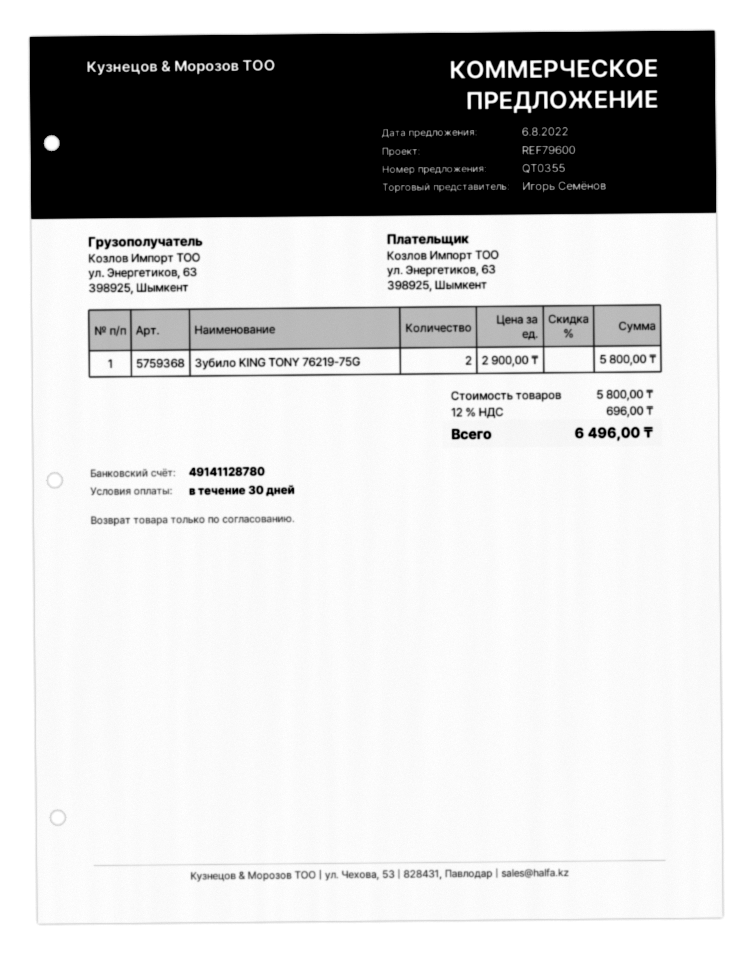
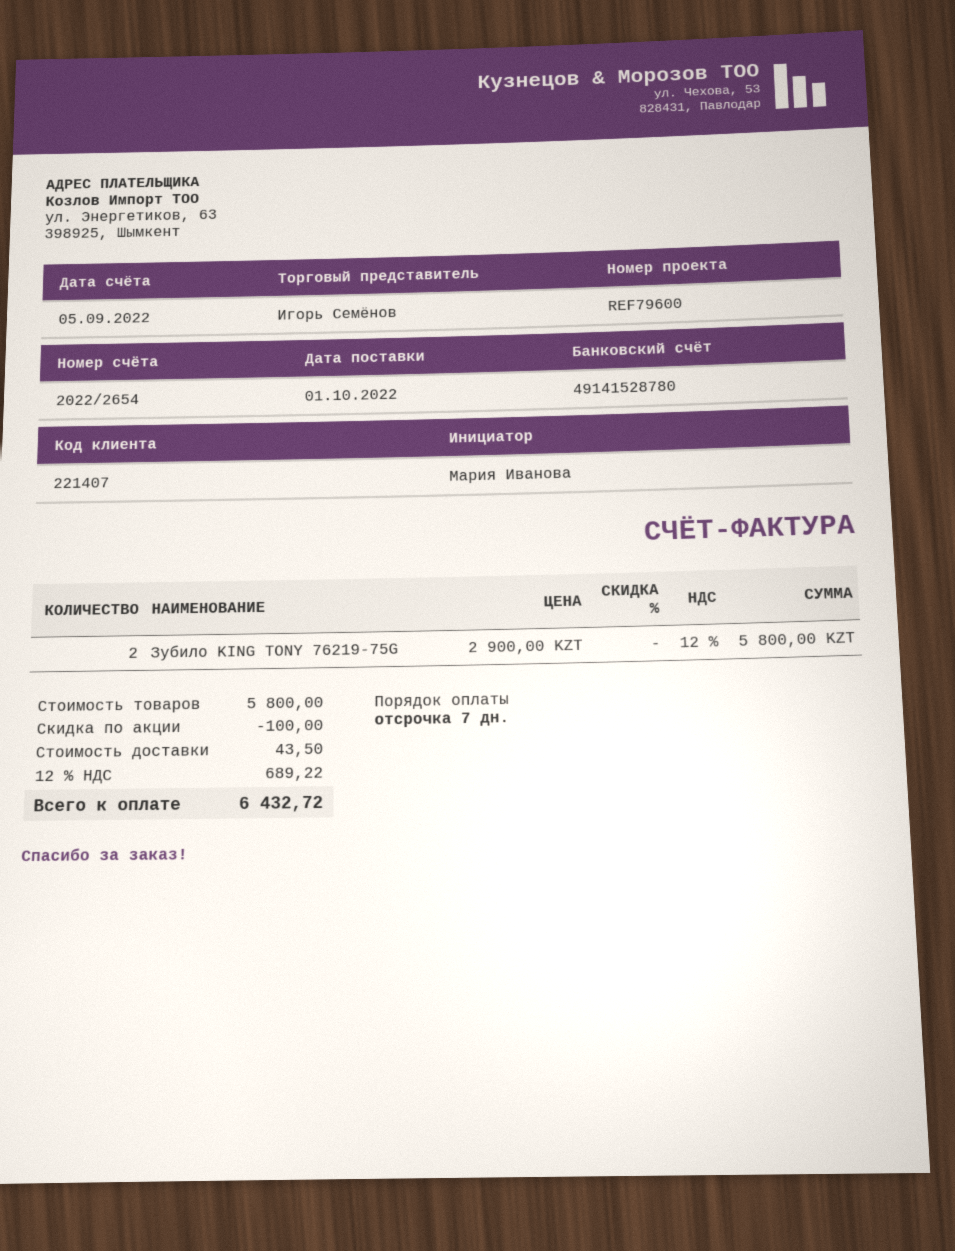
payment terms: 30 days -> 7 days
bank account: 49141128780 -> 49141528780
discount: none -> 100.00
shipping: none -> 43.50
tax: 12% = 696.00 -> 12% = 689.22
total: 6496.00 -> 6432.72

